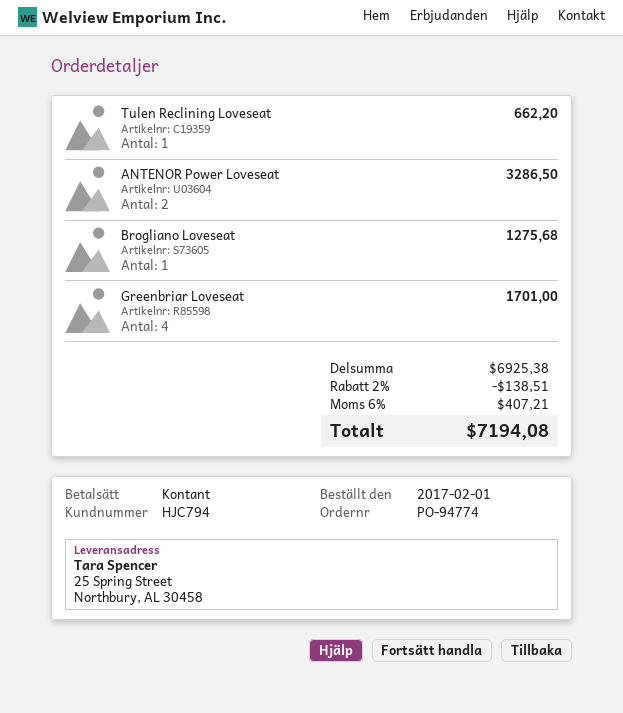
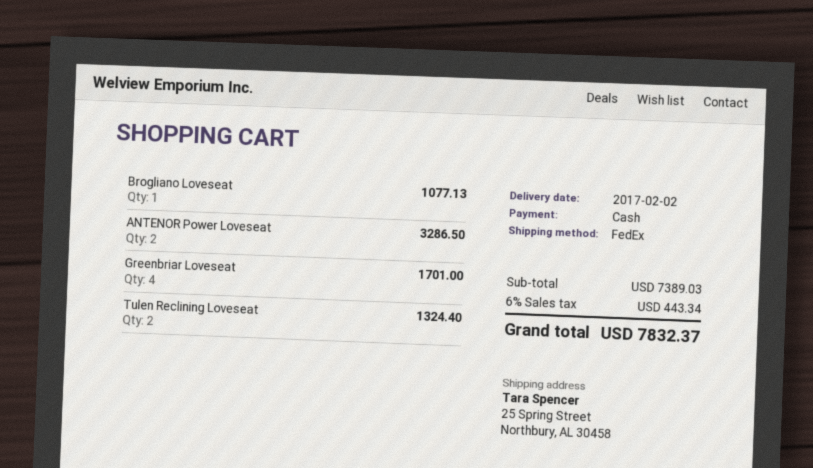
Tulen Reclining Loveseat: 1 for 662.20 -> 2 for 1324.40
Brogliano Loveseat: 1 for 1275.68 -> 1 for 1077.13
subtotal: 6925.38 -> 7389.03
discount: 2% = 138.51 -> none
tax: 6% = 407.21 -> 6% = 443.34
total: 7194.08 -> 7832.37

